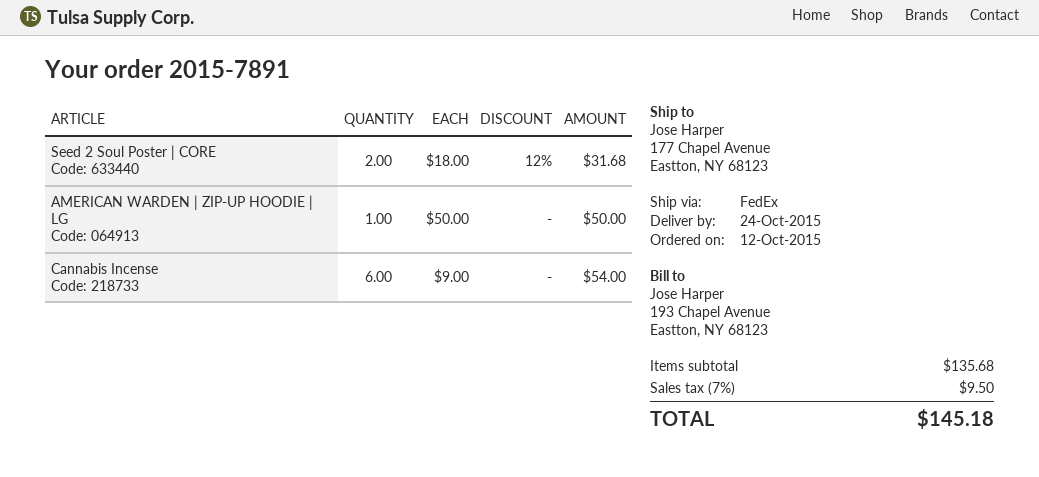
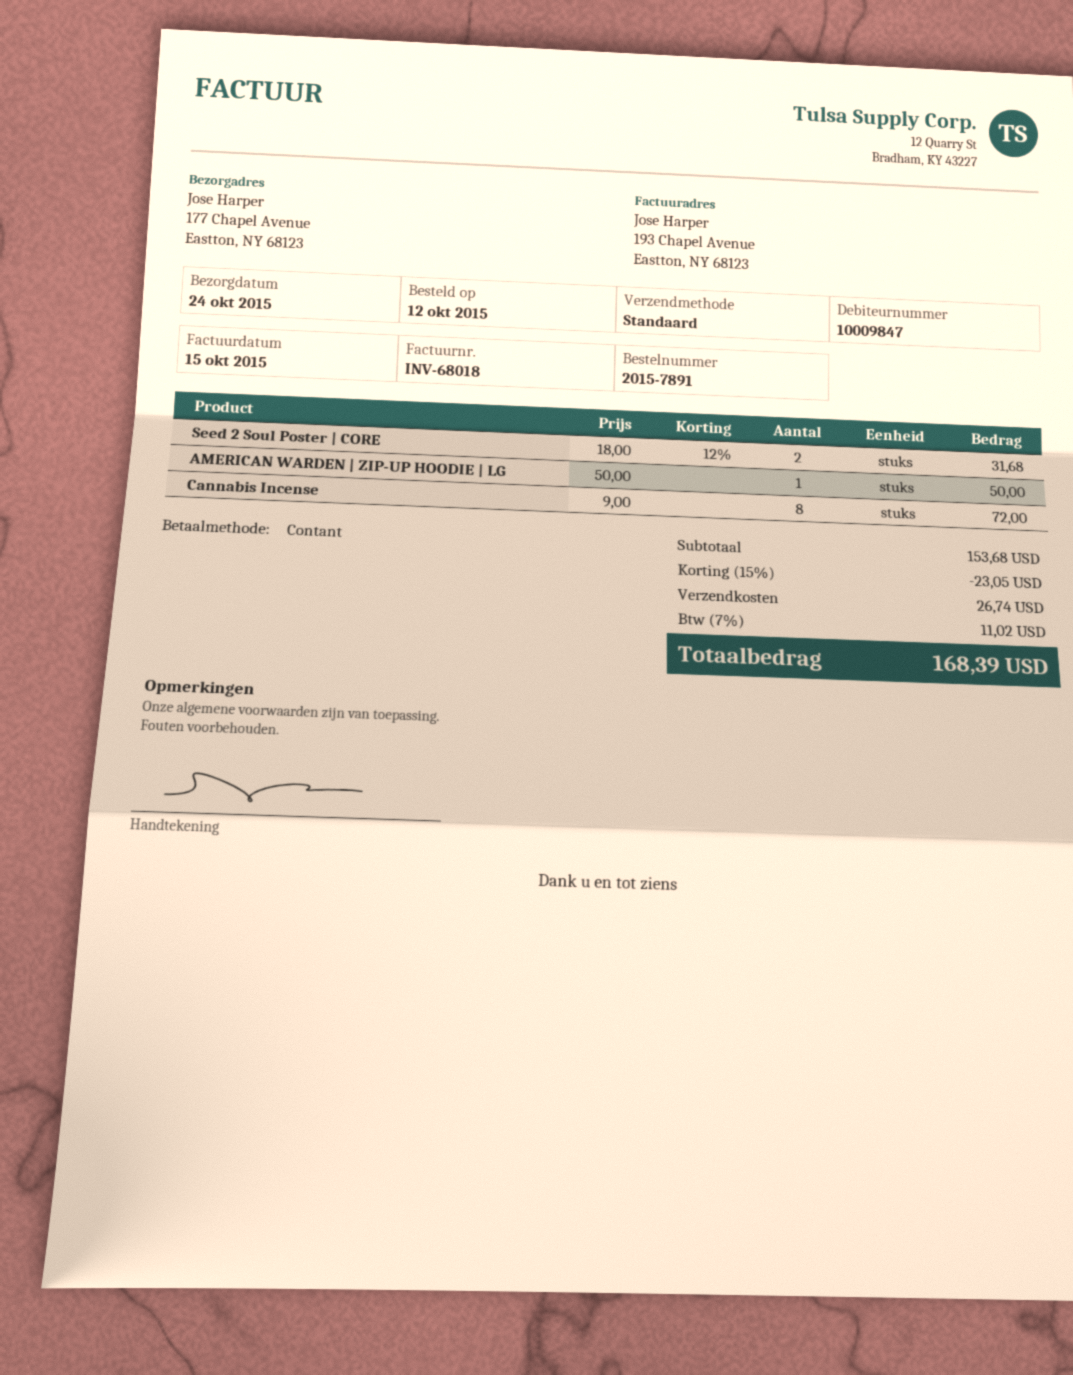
shipping method: FedEx -> standard
Cannabis Incense: 6 x 9.00 = 54.00 -> 8 x 9.00 = 72.00
subtotal: 135.68 -> 153.68
discount: none -> 15% = 23.05
shipping: none -> 26.74
tax: 7% = 9.50 -> 7% = 11.02
total: 145.18 -> 168.39

